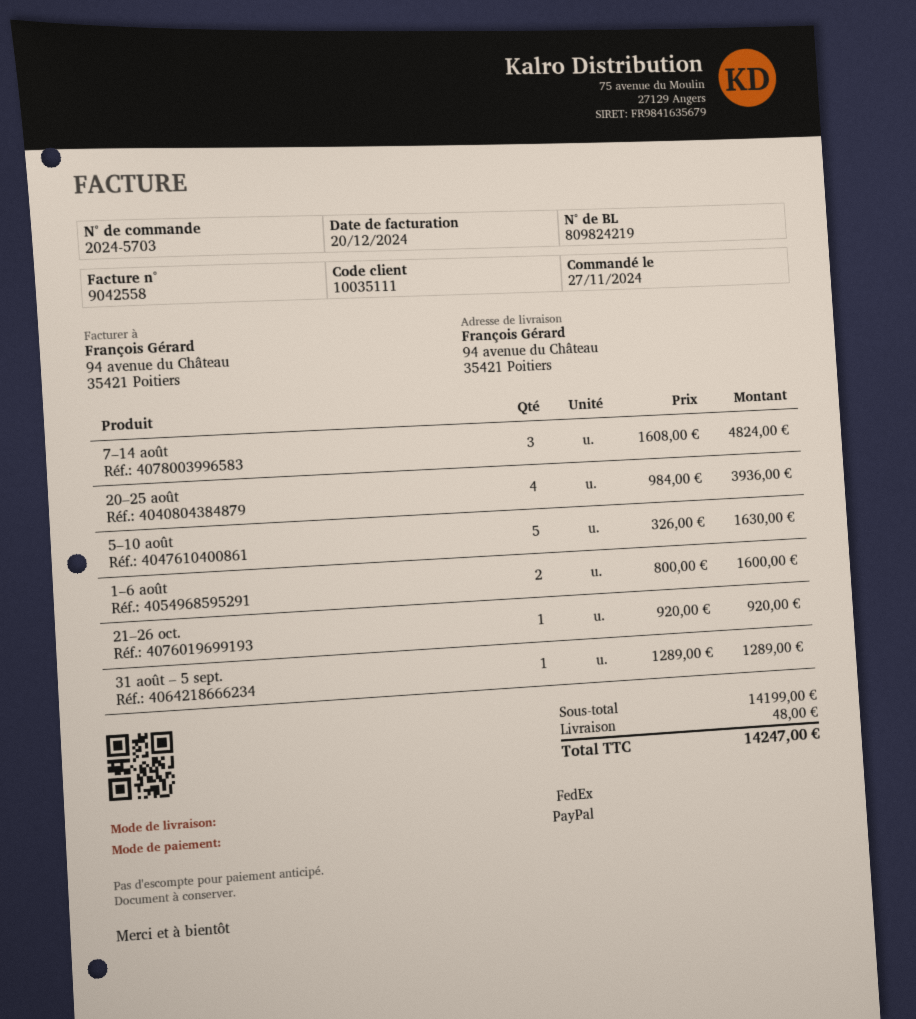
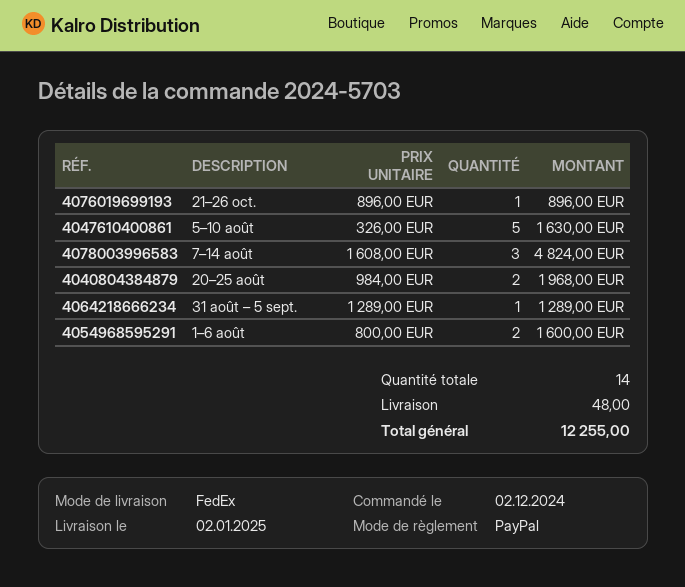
order date: 2024-11-27 -> 2024-12-02
20–25 août: 4 x 984.00 = 3936.00 -> 2 x 984.00 = 1968.00
21–26 oct.: 1 x 920.00 = 920.00 -> 1 x 896.00 = 896.00
total: 14247.00 -> 12255.00

